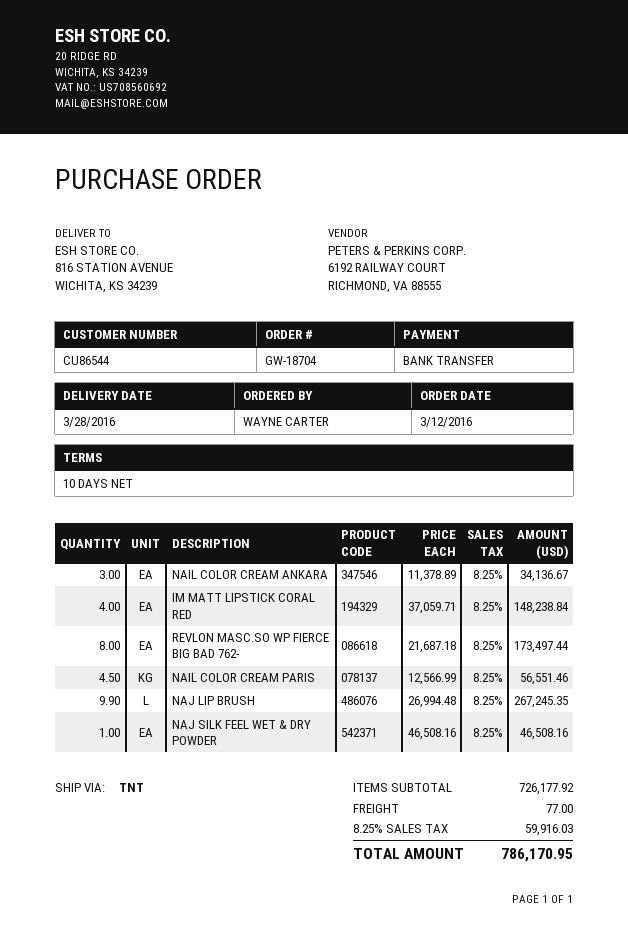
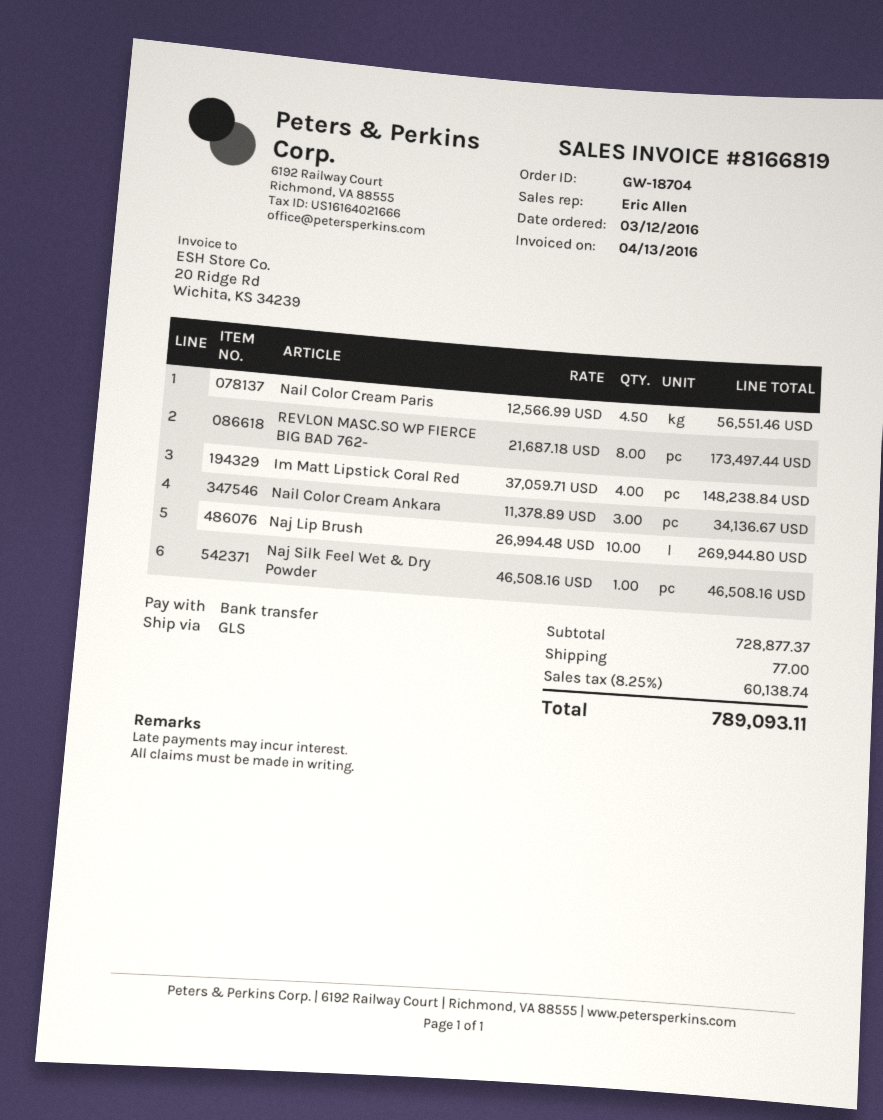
shipping method: TNT -> GLS
NAJ LIP BRUSH: 9.9 x 26994.48 = 267245.35 -> 10 x 26994.48 = 269944.80
subtotal: 726177.92 -> 728877.37
tax: 8.25% = 59916.03 -> 8.25% = 60138.74
total: 786170.95 -> 789093.11

